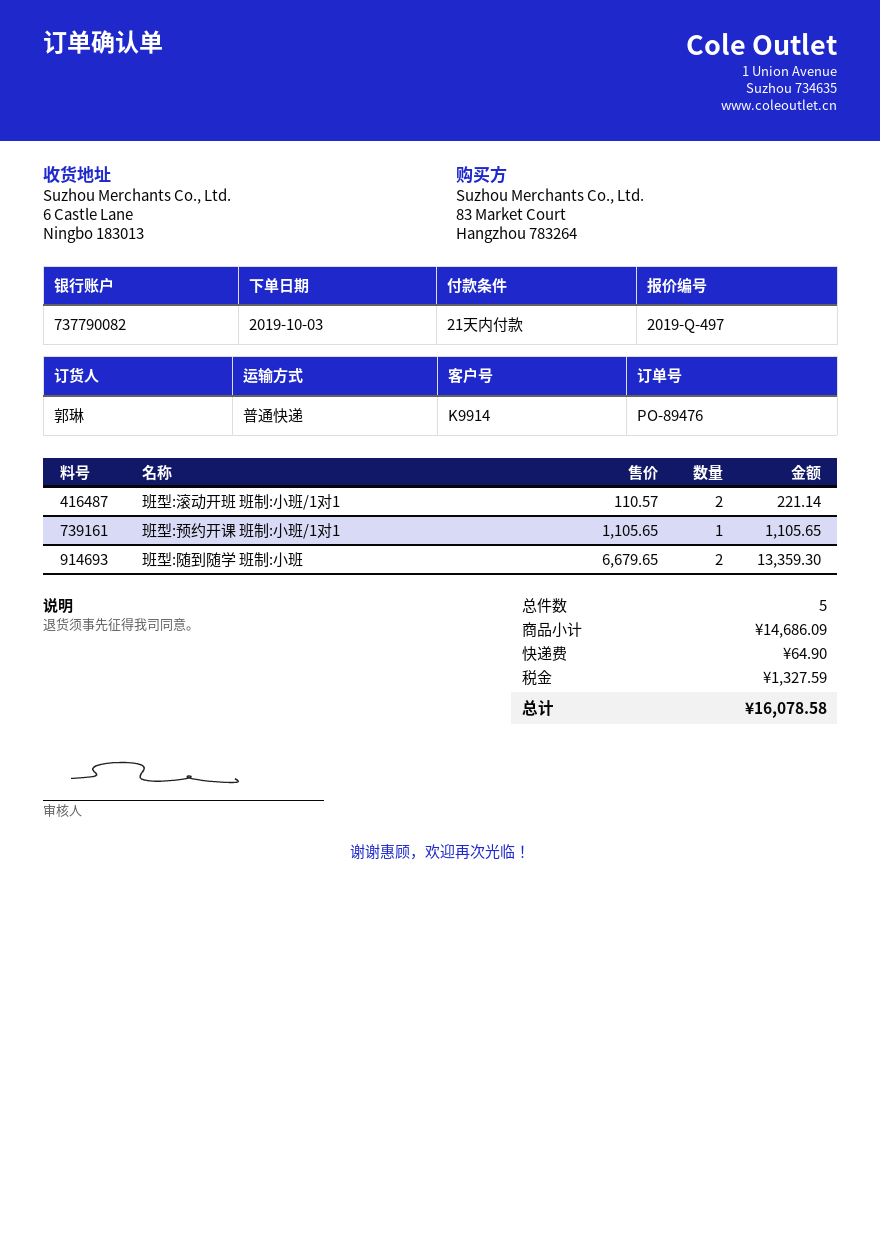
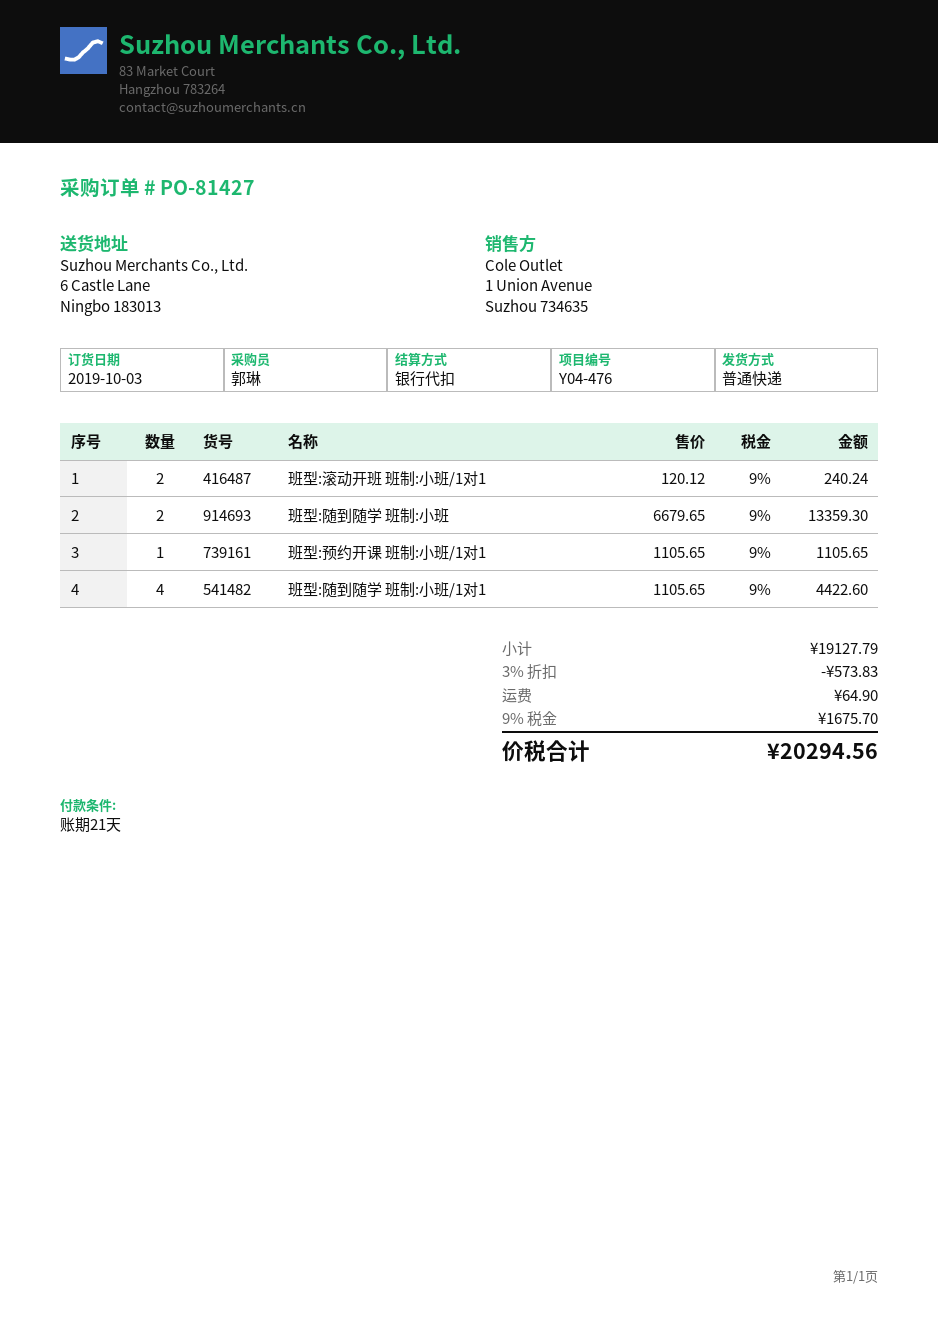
order number: PO-89476 -> PO-81427
班型:滚动开班 班制:小班/1对1: 2 x 110.57 = 221.14 -> 2 x 120.12 = 240.24
班型:随到随学 班制:小班/1对1: none -> 4 x 1105.65 = 4422.60
subtotal: 14686.09 -> 19127.79
discount: none -> 3% = 573.83
tax: 1327.59 -> 1675.70
total: 16078.58 -> 20294.56

